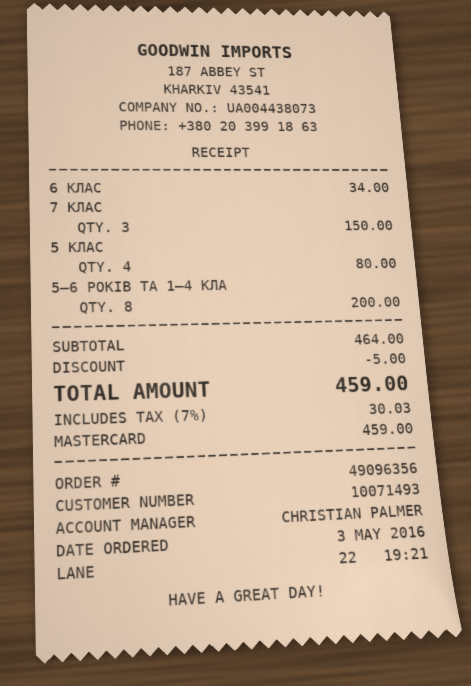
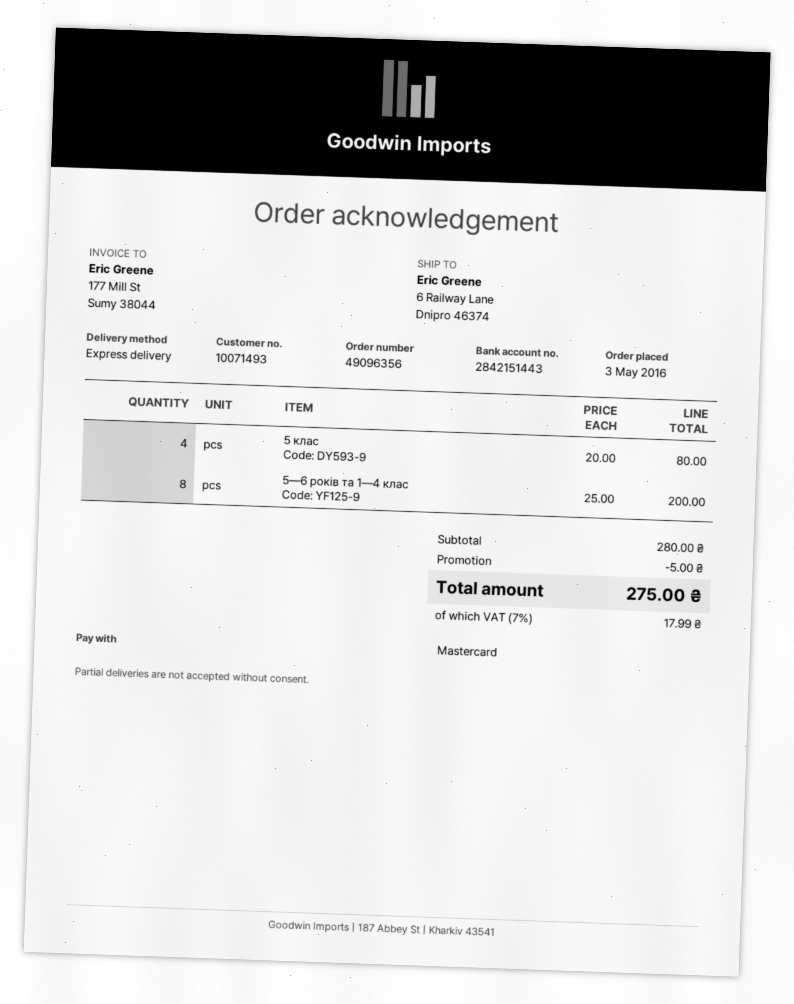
6 КЛАС: 1 for 34.00 -> none
7 КЛАС: 3 for 150.00 -> none
subtotal: 464.00 -> 280.00
tax: 7% = 30.03 -> 7% = 17.99
total: 459.00 -> 275.00

